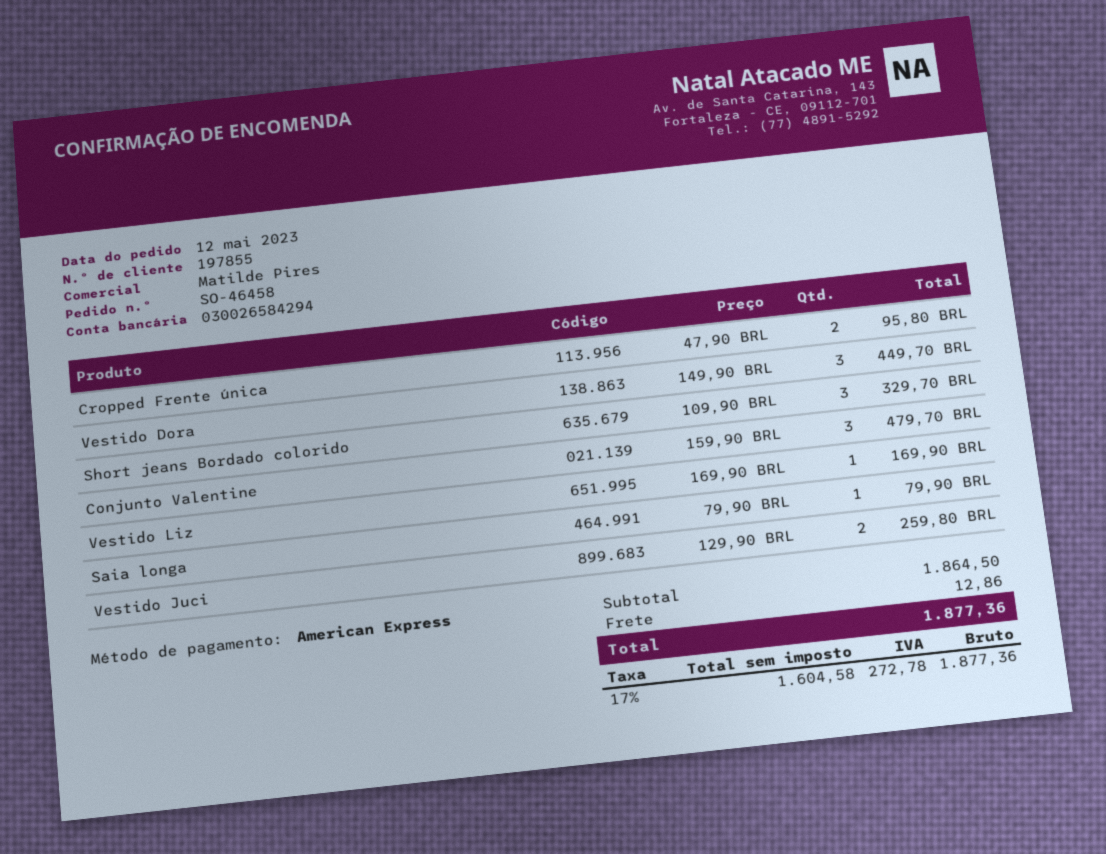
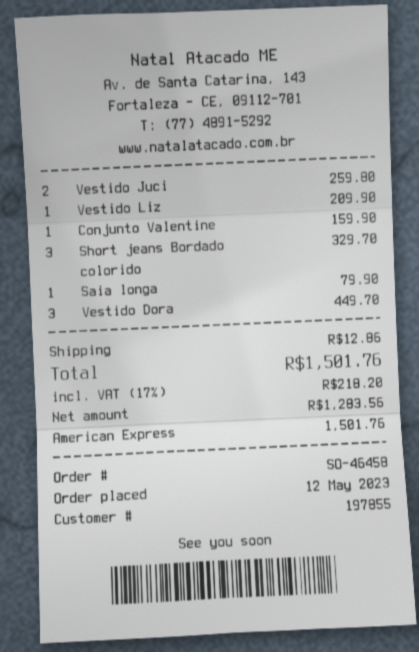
Cropped Frente única: 2 for 95.80 -> none
Conjunto Valentine: 3 for 479.70 -> 1 for 159.90
Vestido Liz: 1 for 169.90 -> 1 for 209.90
net: 1604.58 -> 1283.56
tax: 17% = 272.78 -> 17% = 218.20
total: 1877.36 -> 1501.76

